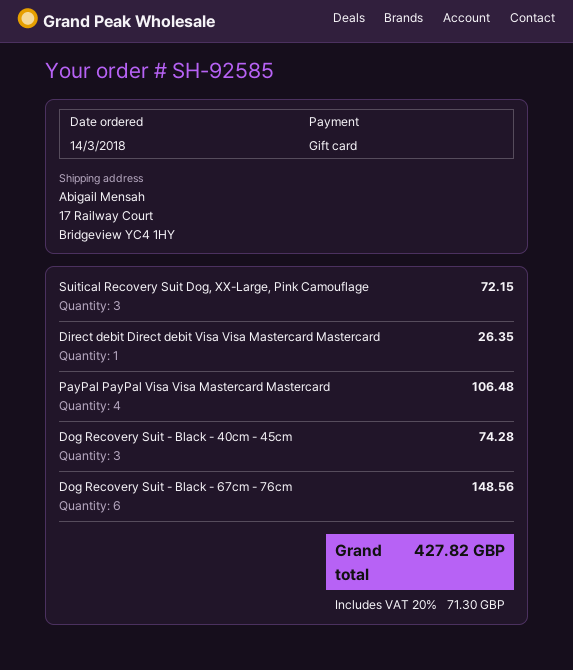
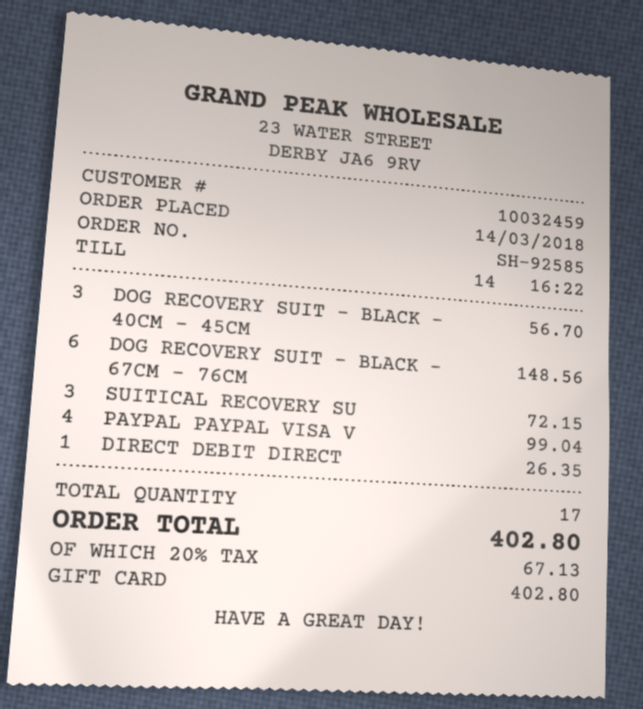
PayPal PayPal Visa Visa Mastercard Mastercard: 4 for 106.48 -> 4 for 99.04
Dog Recovery Suit - Black - 40cm - 45cm: 3 for 74.28 -> 3 for 56.70
tax: 20% = 71.30 -> 20% = 67.13
total: 427.82 -> 402.80

